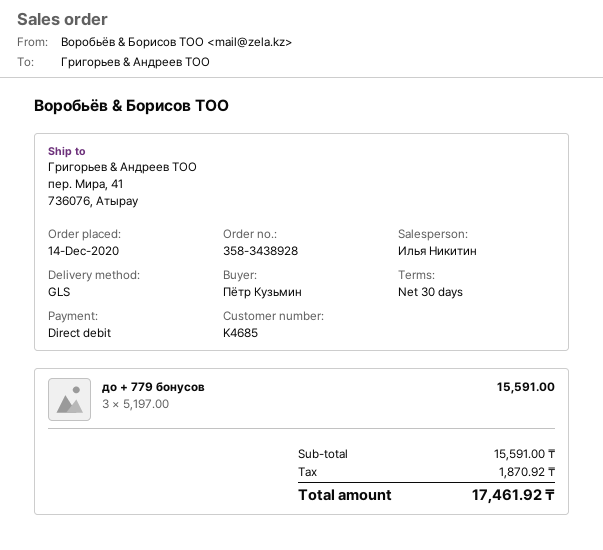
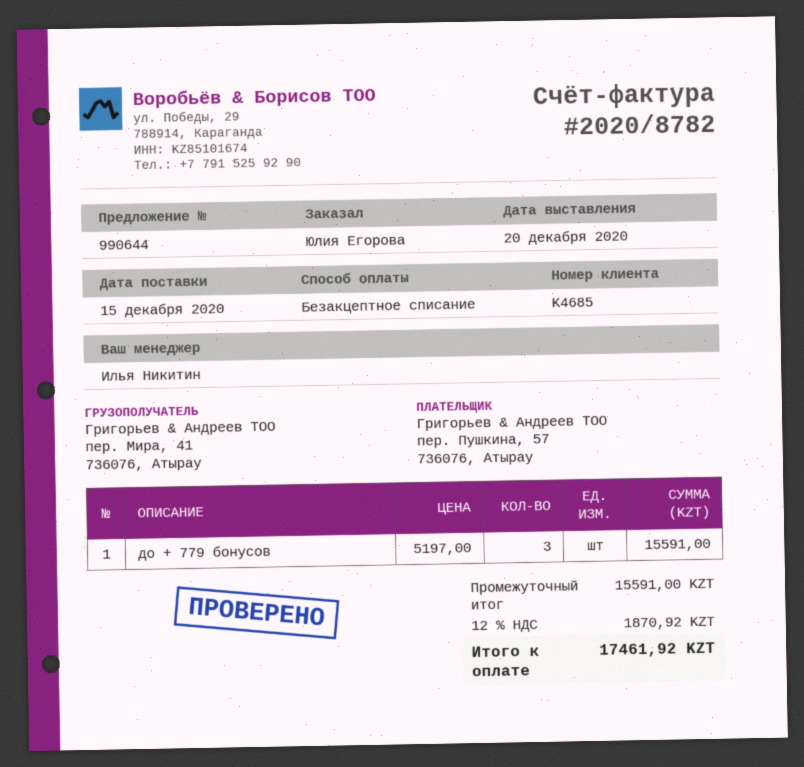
ordered by: Пётр Кузьмин -> Юлия Егорова

